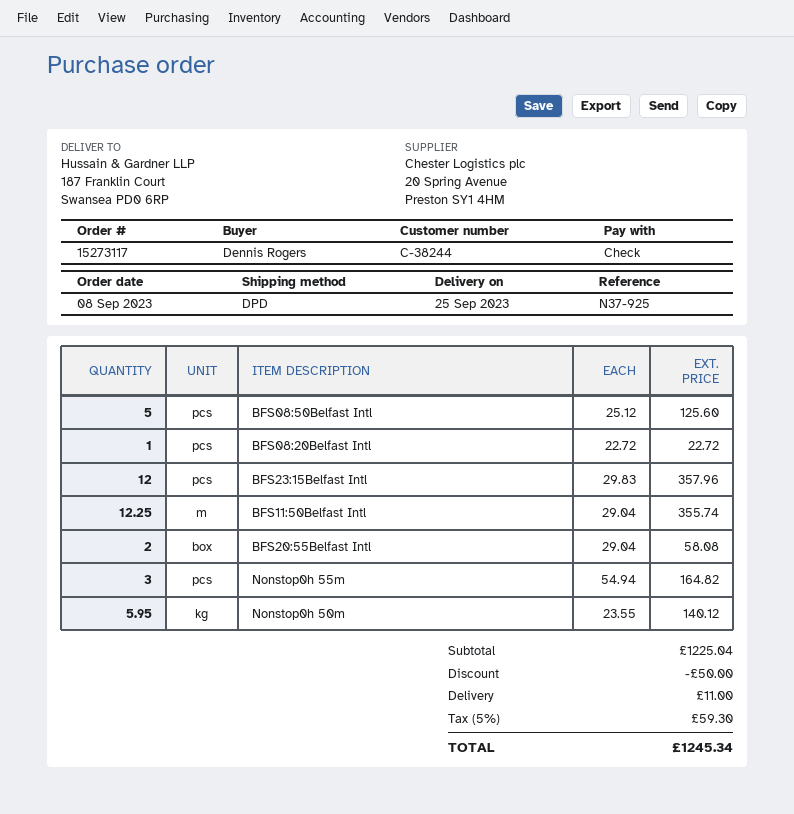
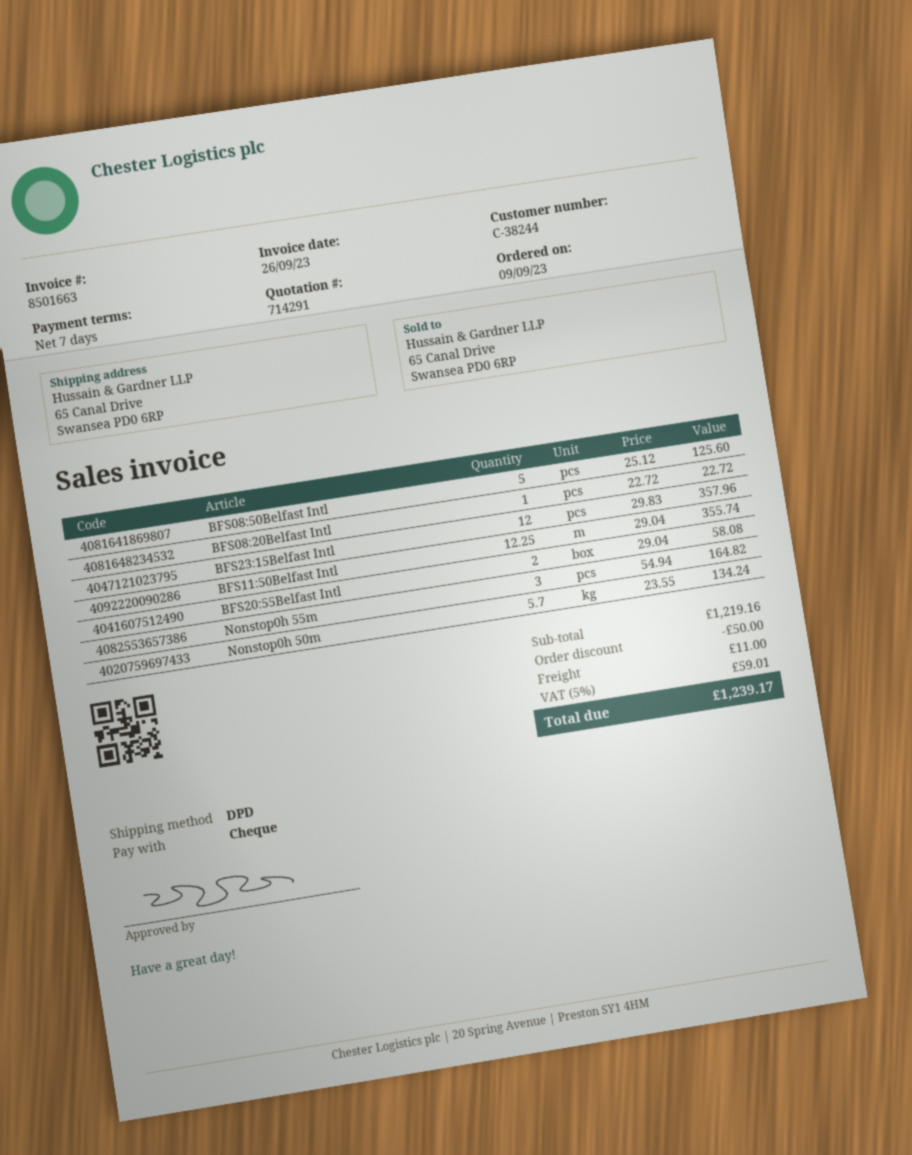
order date: 2023-09-08 -> 2023-09-09
ship to: 187 Franklin Court, Swansea PD0 6RP -> 65 Canal Drive, Swansea PD0 6RP
Nonstop0h 50m: 5.95 x 23.55 = 140.12 -> 5.7 x 23.55 = 134.24
subtotal: 1225.04 -> 1219.16
tax: 5% = 59.30 -> 5% = 59.01
total: 1245.34 -> 1239.17

